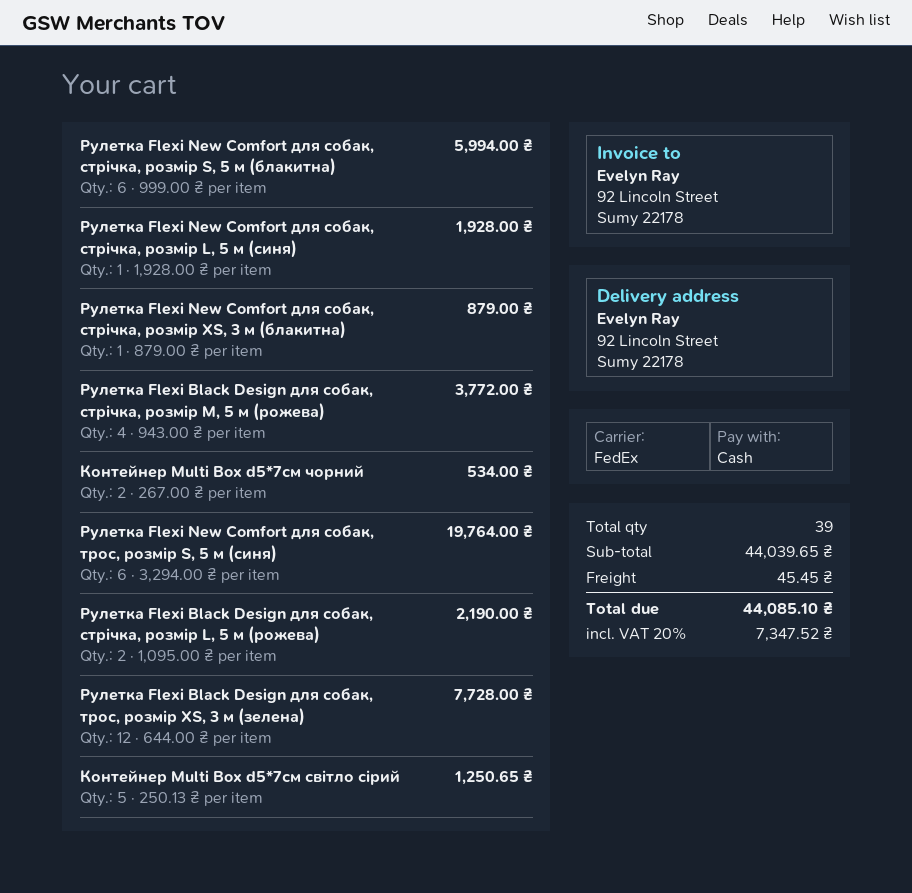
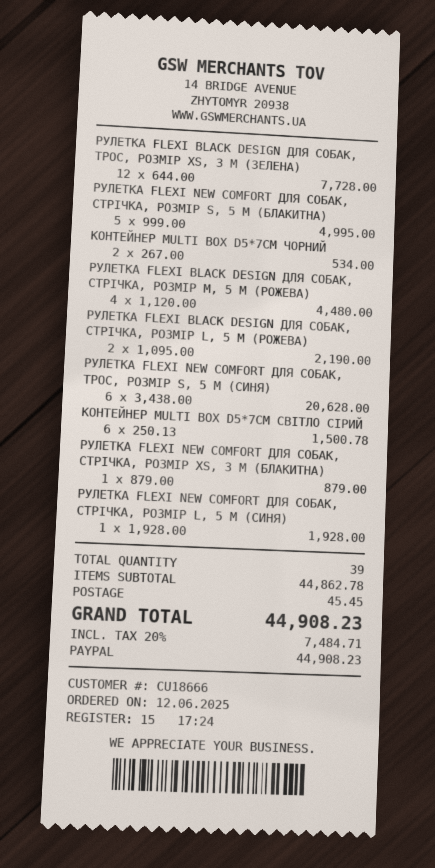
payment method: cash -> PayPal
Рулетка Flexi New Comfort для собак, стрічка, розмір S, 5 м (блакитна): 6 x 999.00 = 5994.00 -> 5 x 999.00 = 4995.00
Рулетка Flexi Black Design для собак, стрічка, розмір M, 5 м (рожева): 4 x 943.00 = 3772.00 -> 4 x 1120.00 = 4480.00
Рулетка Flexi New Comfort для собак, трос, розмір S, 5 м (синя): 6 x 3294.00 = 19764.00 -> 6 x 3438.00 = 20628.00
Контейнер Multi Box d5*7см світло сірий: 5 x 250.13 = 1250.65 -> 6 x 250.13 = 1500.78
subtotal: 44039.65 -> 44862.78
tax: 20% = 7347.52 -> 20% = 7484.71
total: 44085.10 -> 44908.23

